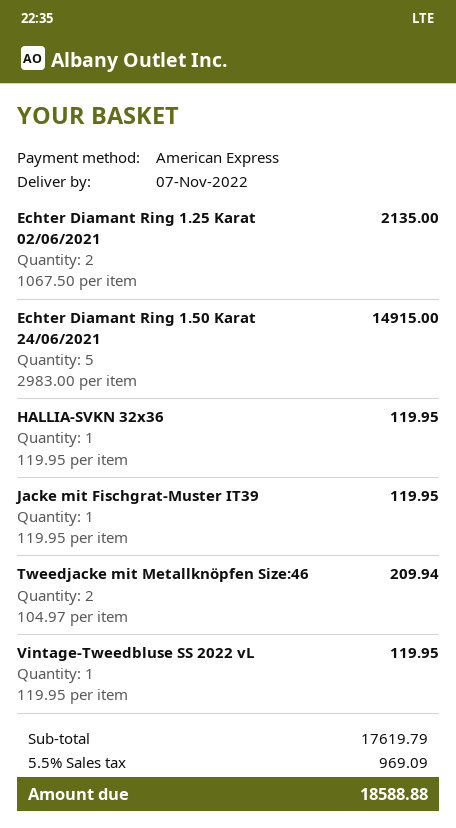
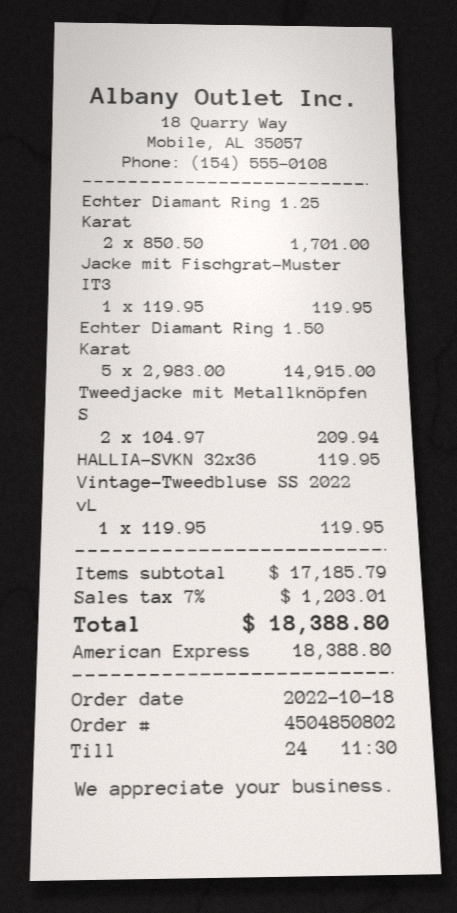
Echter Diamant Ring 1.25 Karat 02/06/2021: 2 x 1067.50 = 2135.00 -> 2 x 850.50 = 1701.00
subtotal: 17619.79 -> 17185.79
tax: 5.5% = 969.09 -> 7% = 1203.01
total: 18588.88 -> 18388.80

